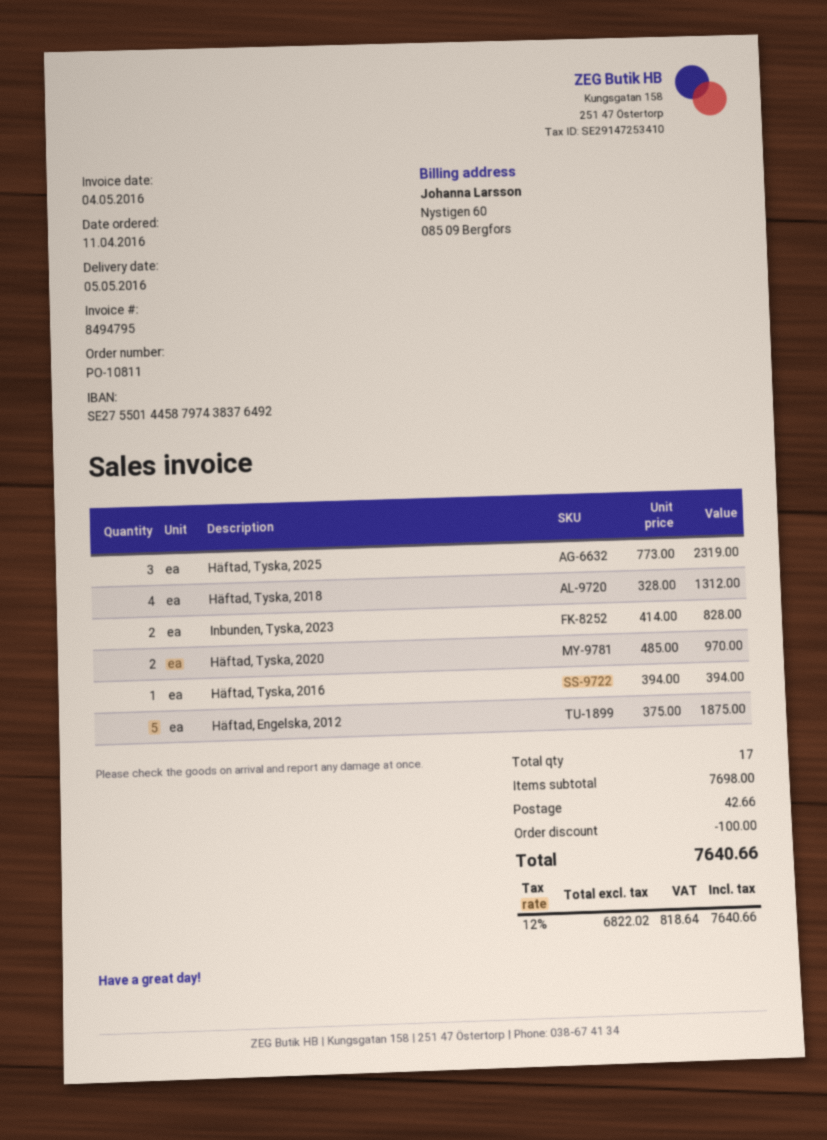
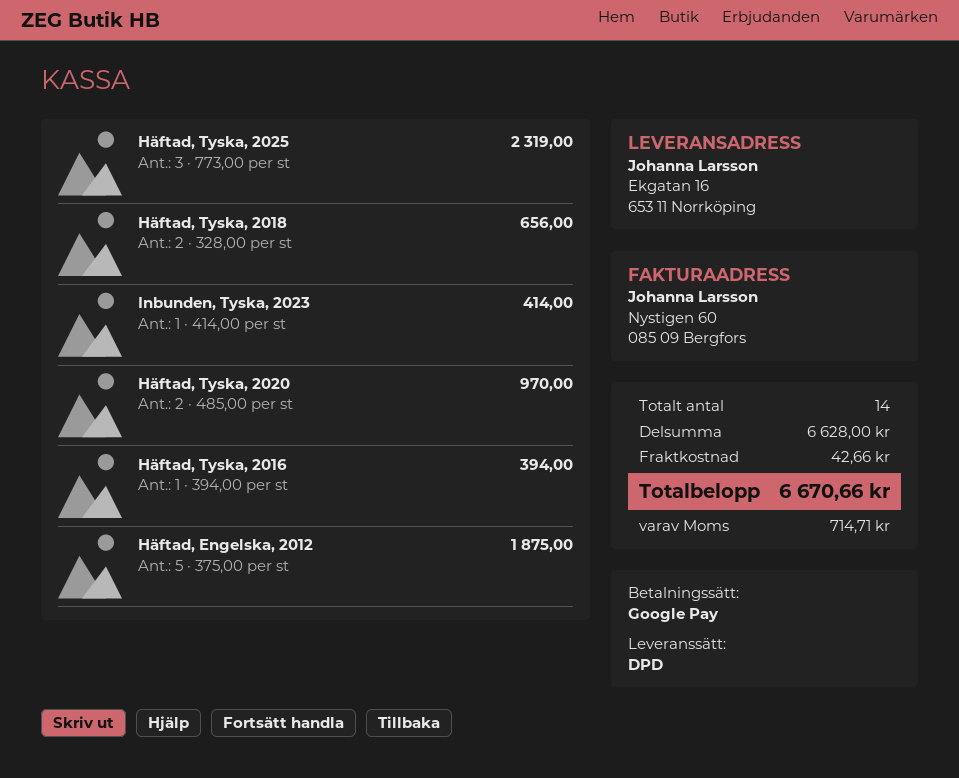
Häftad, Tyska, 2018: 4 x 328.00 = 1312.00 -> 2 x 328.00 = 656.00
Inbunden, Tyska, 2023: 2 x 414.00 = 828.00 -> 1 x 414.00 = 414.00
total quantity: 17 -> 14
subtotal: 7698.00 -> 6628.00
discount: 100.00 -> none
tax: 818.64 -> 714.71
total: 7640.66 -> 6670.66

